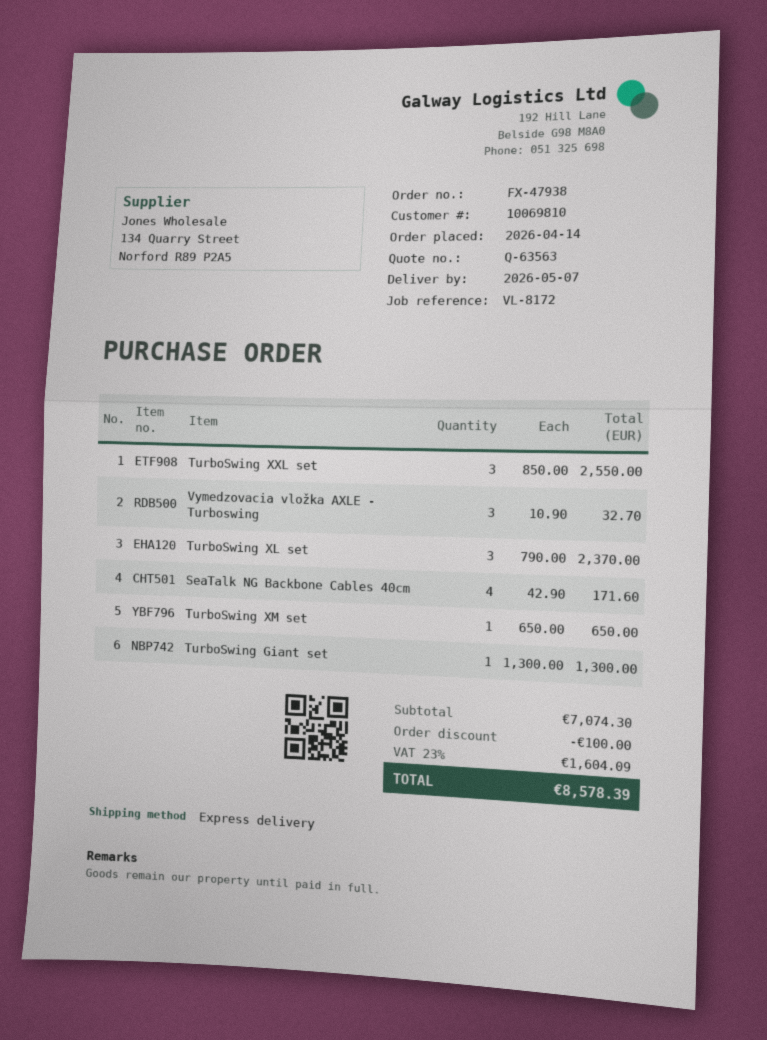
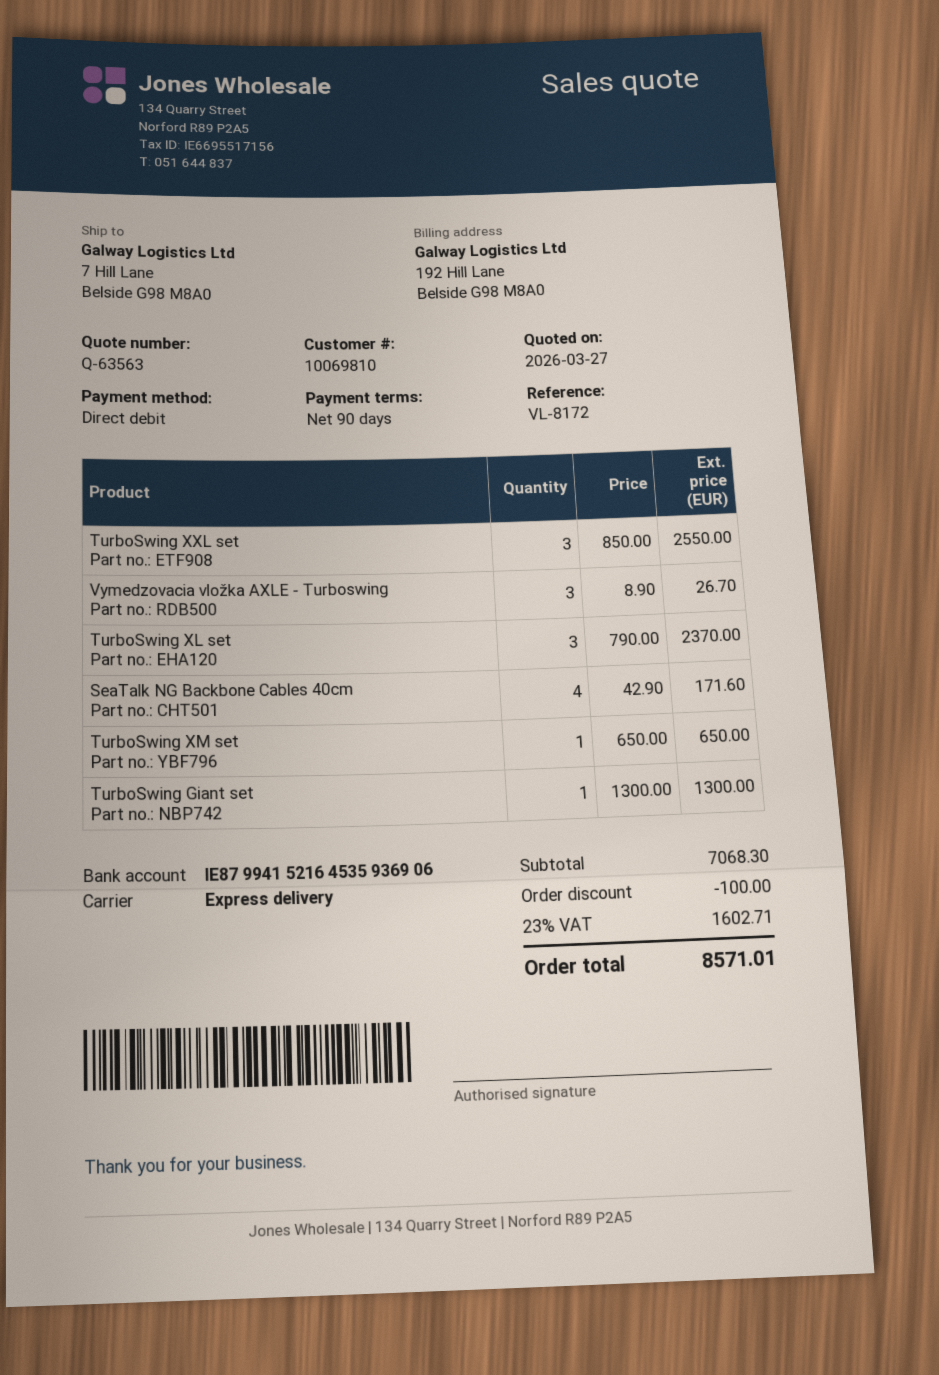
Vymedzovacia vložka AXLE - Turboswing: 3 x 10.90 = 32.70 -> 3 x 8.90 = 26.70
subtotal: 7074.30 -> 7068.30
tax: 23% = 1604.09 -> 23% = 1602.71
total: 8578.39 -> 8571.01

